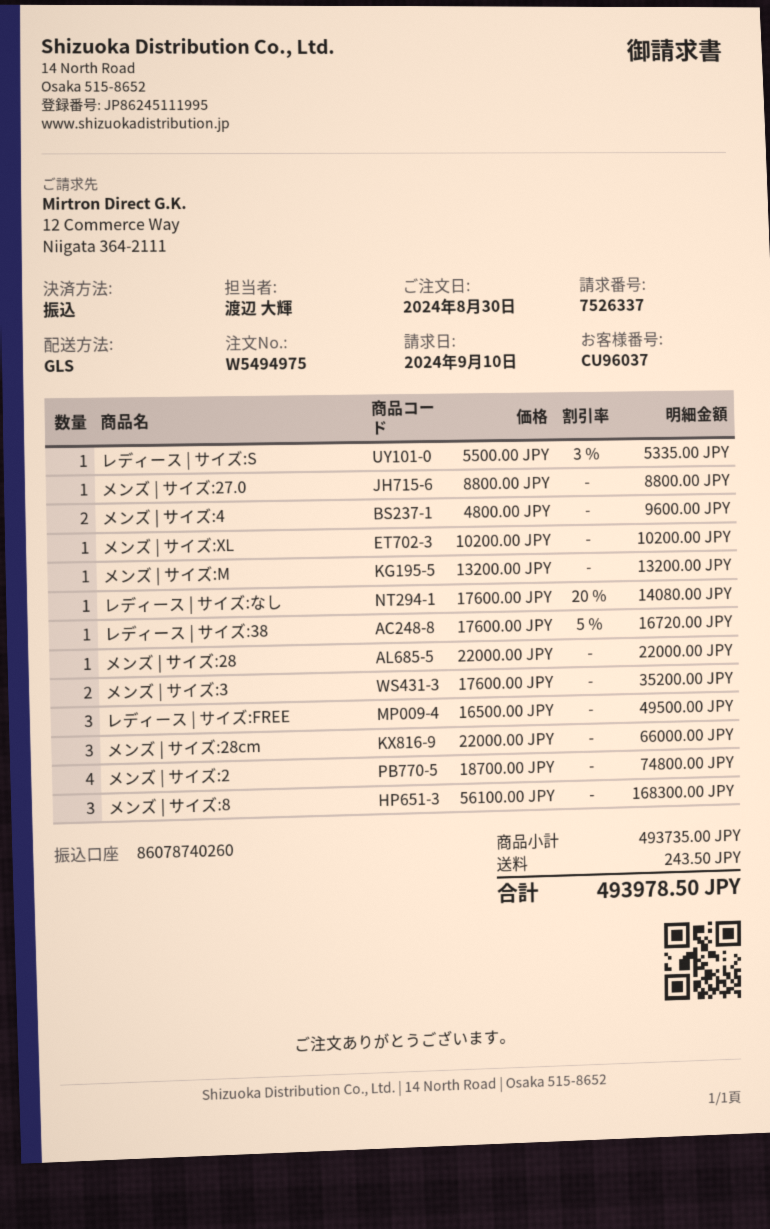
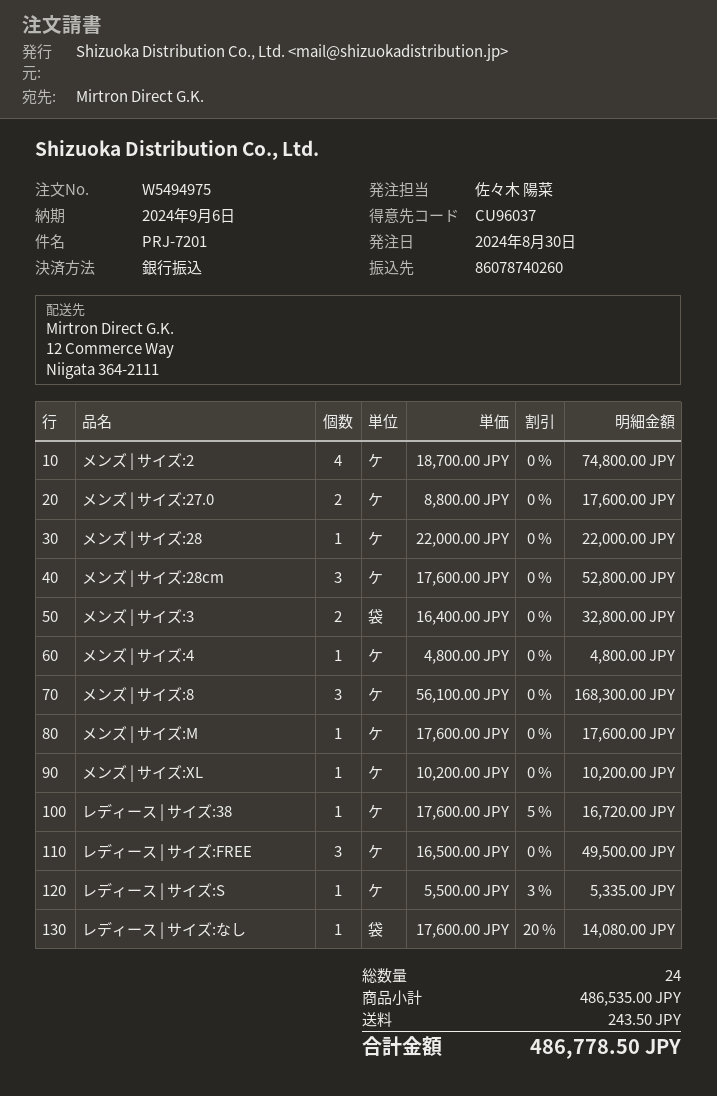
メンズ | サイズ:27.0: 1 x 8800.00 = 8800.00 -> 2 x 8800.00 = 17600.00
メンズ | サイズ:4: 2 x 4800.00 = 9600.00 -> 1 x 4800.00 = 4800.00
メンズ | サイズ:M: 1 x 13200.00 = 13200.00 -> 1 x 17600.00 = 17600.00
メンズ | サイズ:3: 2 x 17600.00 = 35200.00 -> 2 x 16400.00 = 32800.00
メンズ | サイズ:28cm: 3 x 22000.00 = 66000.00 -> 3 x 17600.00 = 52800.00
subtotal: 493735.00 -> 486535.00
total: 493978.50 -> 486778.50

